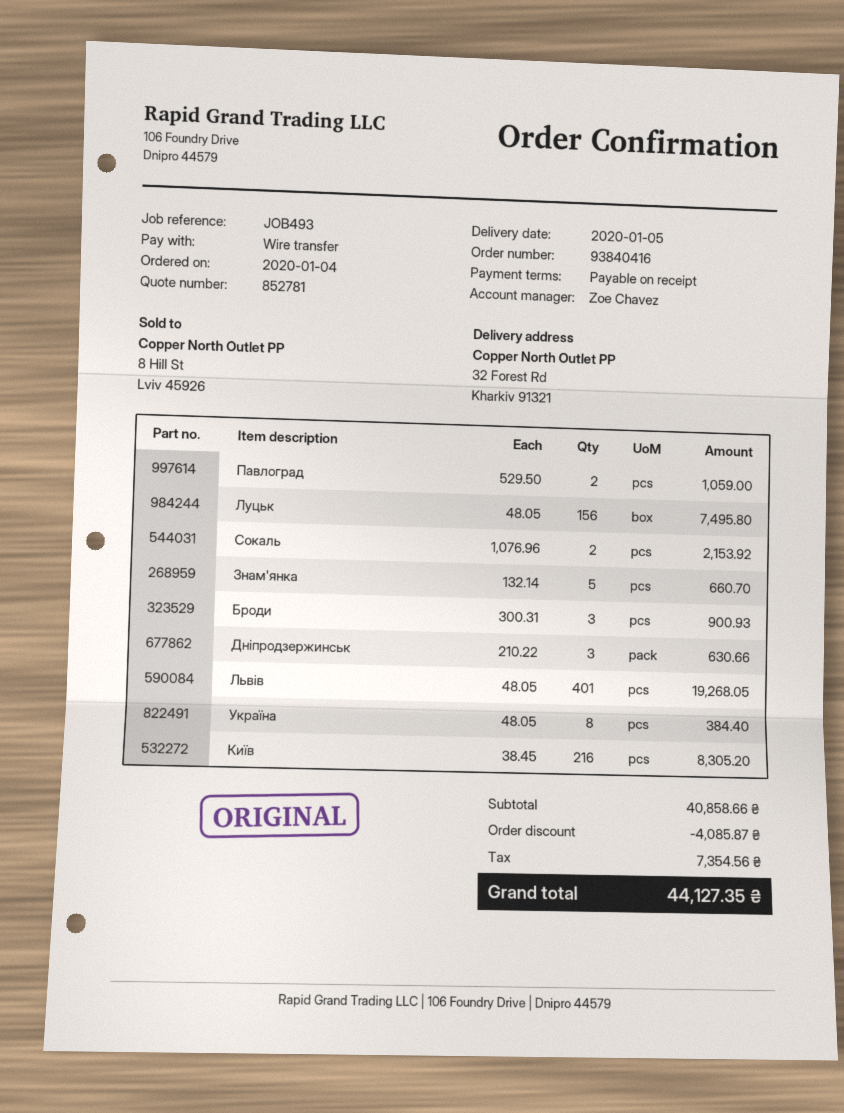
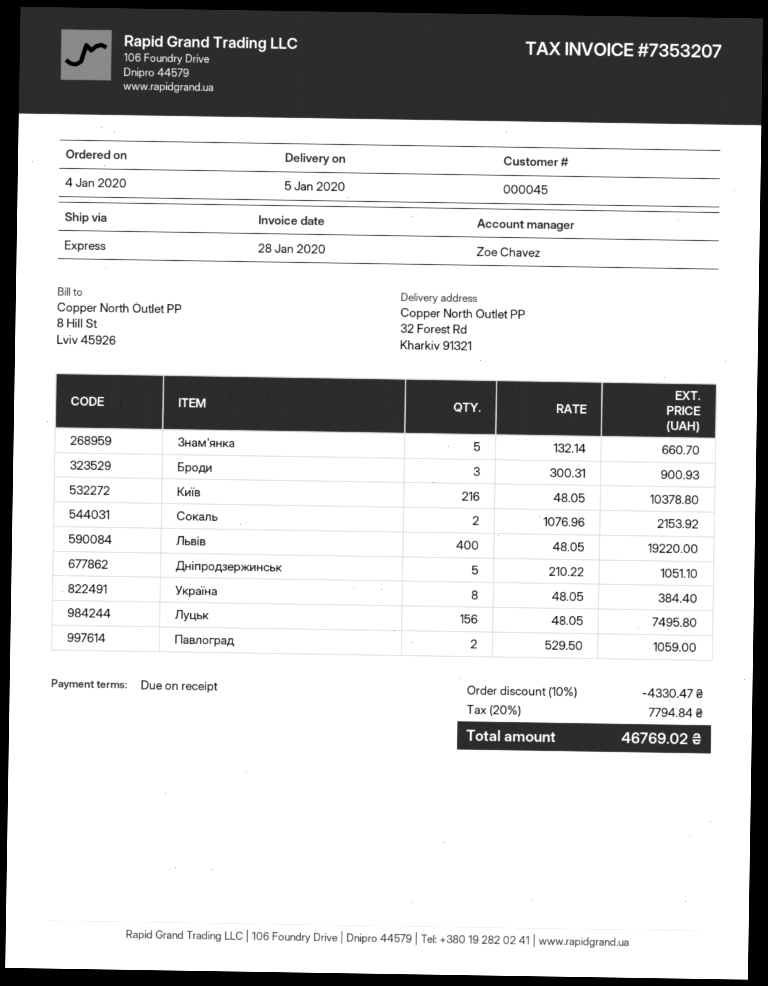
Дніпродзержинськ: 3 x 210.22 = 630.66 -> 5 x 210.22 = 1051.10
Львів: 401 x 48.05 = 19268.05 -> 400 x 48.05 = 19220.00
Київ: 216 x 38.45 = 8305.20 -> 216 x 48.05 = 10378.80
discount: 4085.87 -> 4330.47
tax: 7354.56 -> 7794.84
total: 44127.35 -> 46769.02

